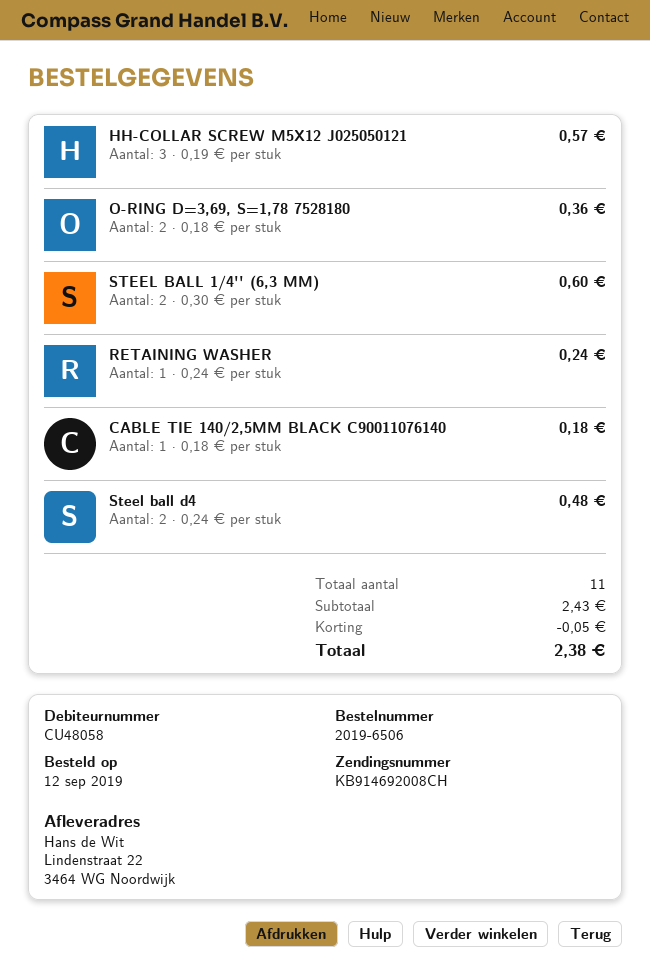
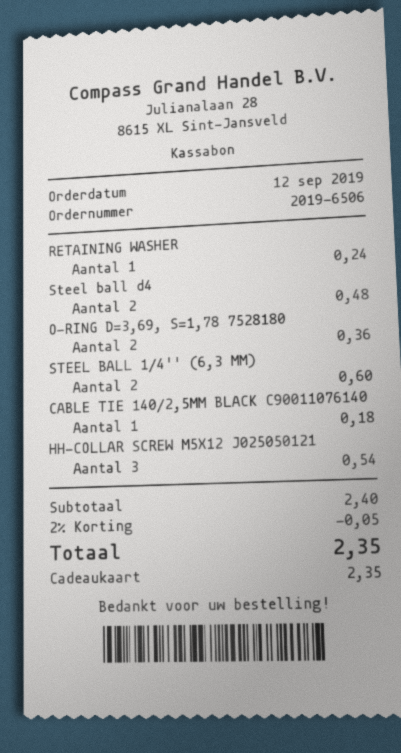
HH-COLLAR SCREW M5X12 J025050121: 3 for 0.57 -> 3 for 0.54
subtotal: 2.43 -> 2.40
total: 2.38 -> 2.35

